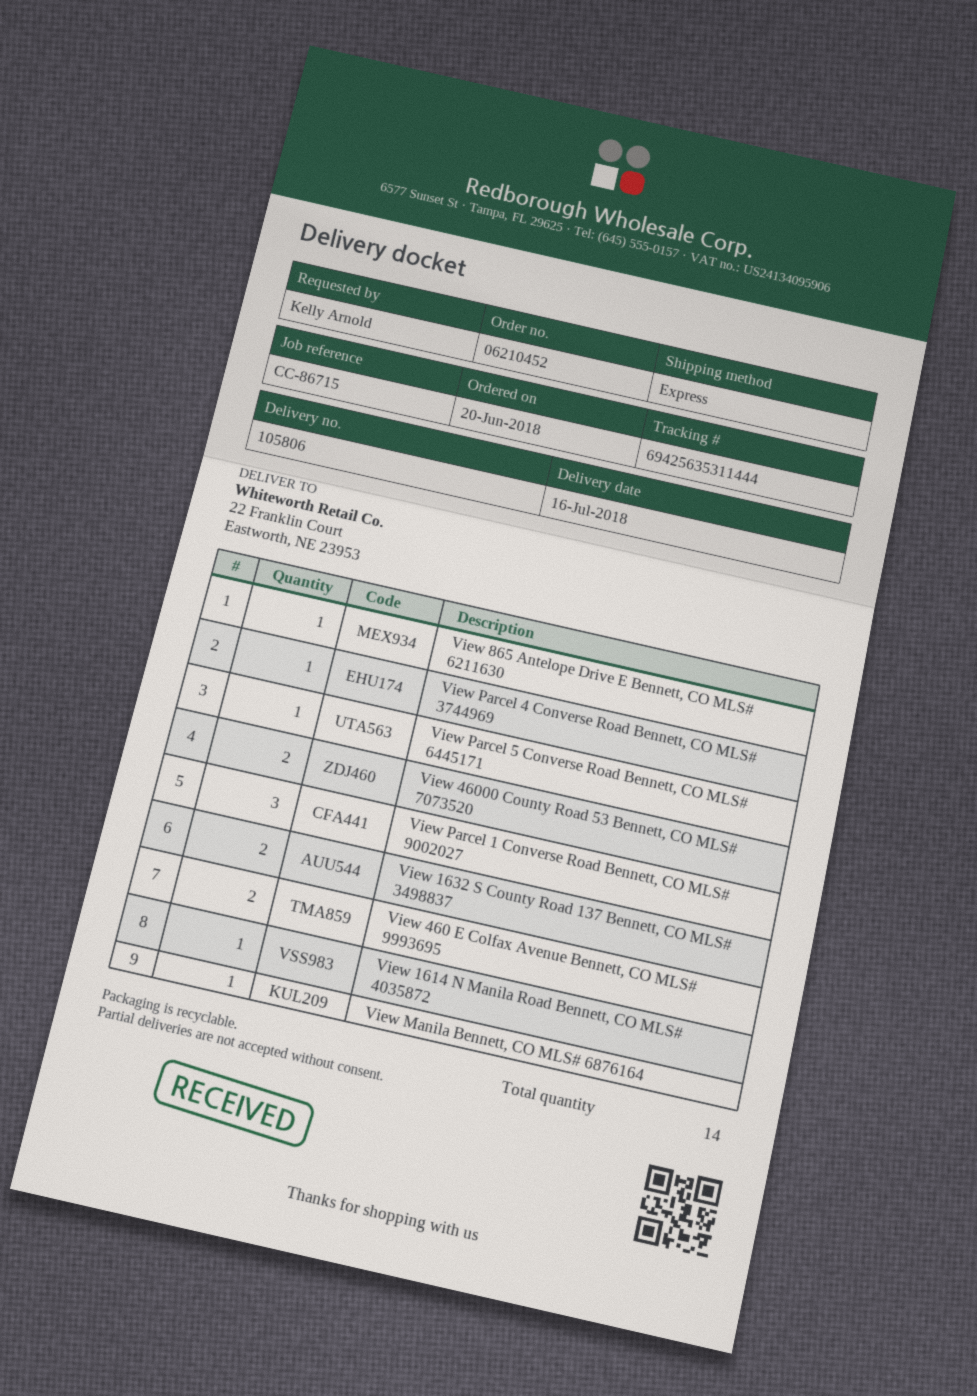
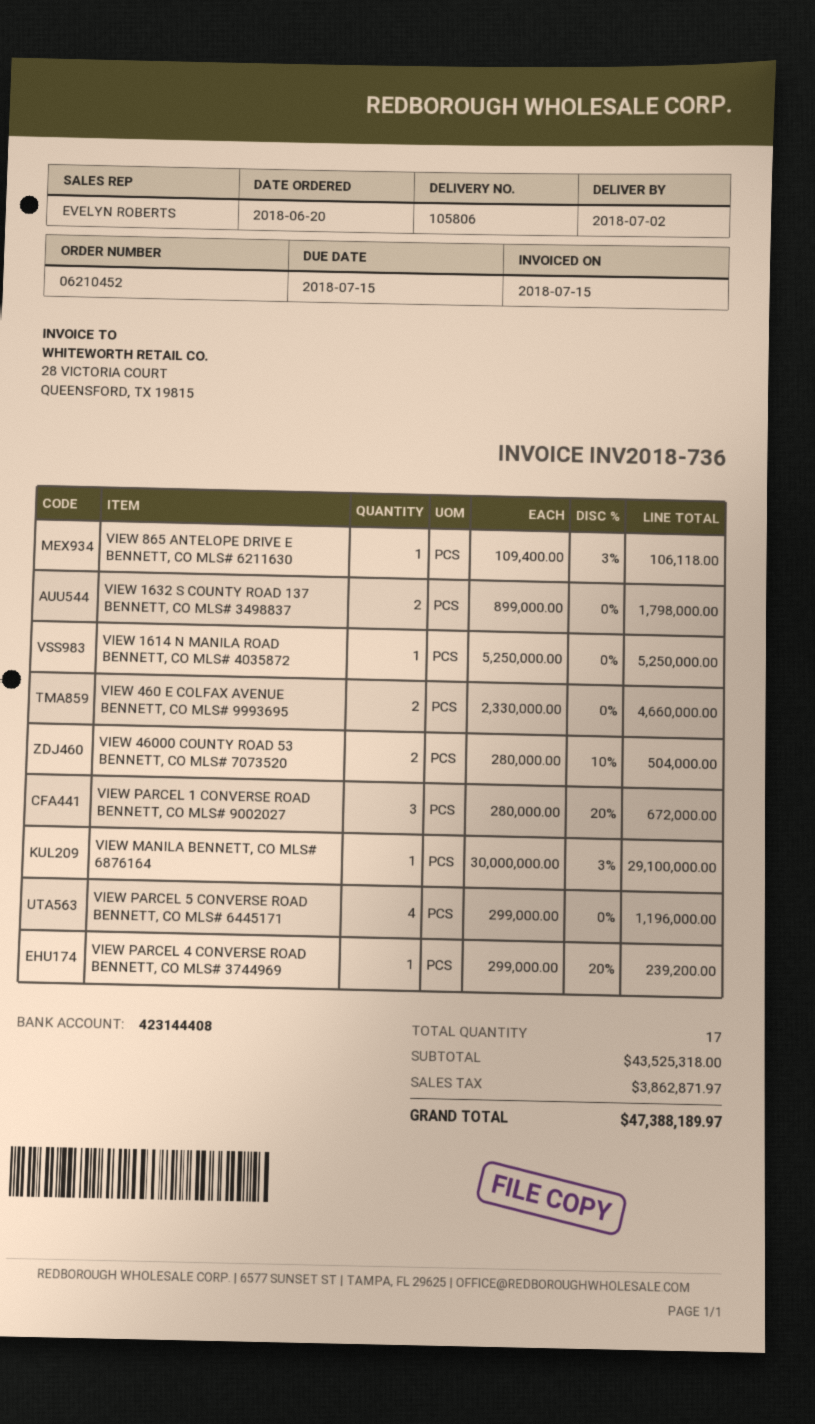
delivery date: 2018-07-16 -> 2018-07-02
View Parcel 5 Converse Road Bennett, CO MLS# 6445171: 1 -> 4
total quantity: 14 -> 17

